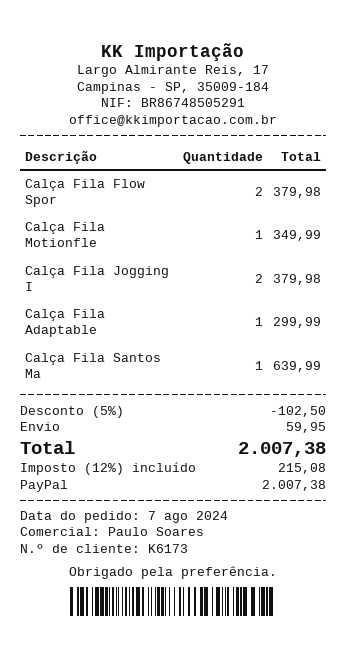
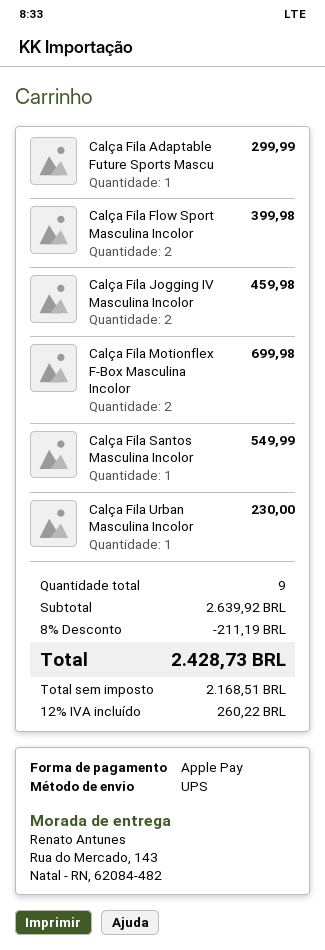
payment method: PayPal -> Apple Pay
Calça Fila Flow Spor: 2 for 379.98 -> 2 for 399.98
Calça Fila Motionfle: 1 for 349.99 -> 2 for 699.98
Calça Fila Jogging I: 2 for 379.98 -> 2 for 459.98
Calça Fila Santos Ma: 1 for 639.99 -> 1 for 549.99
Calça Fila Urban Masculina Incolor: none -> 1 for 230.00
discount: 5% = 102.50 -> 8% = 211.19
shipping: 59.95 -> none
tax: 12% = 215.08 -> 12% = 260.22
total: 2007.38 -> 2428.73

